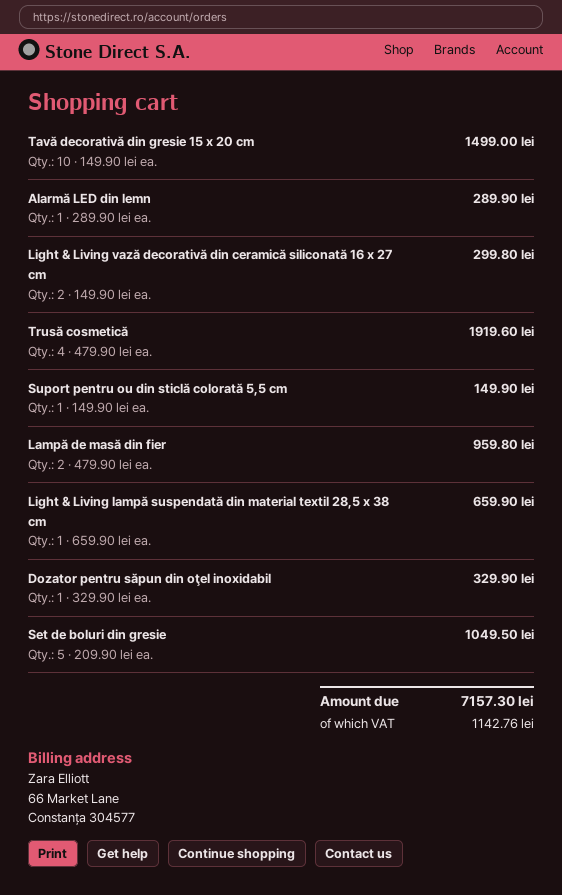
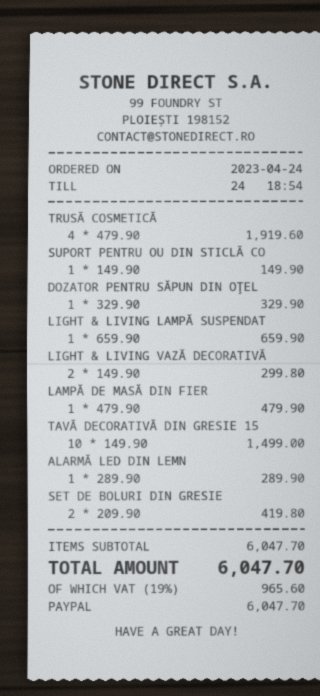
Lampă de masă din fier: 2 x 479.90 = 959.80 -> 1 x 479.90 = 479.90
Set de boluri din gresie: 5 x 209.90 = 1049.50 -> 2 x 209.90 = 419.80
tax: 1142.76 -> 965.60
total: 7157.30 -> 6047.70

